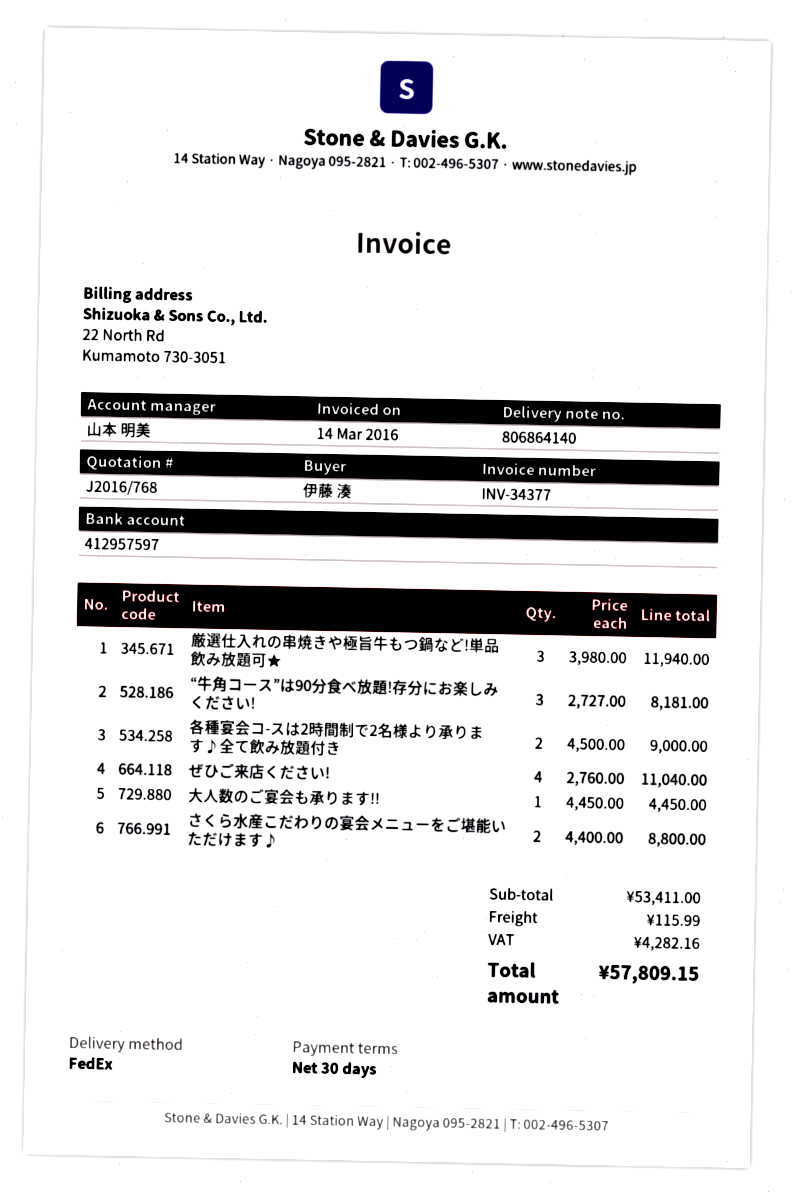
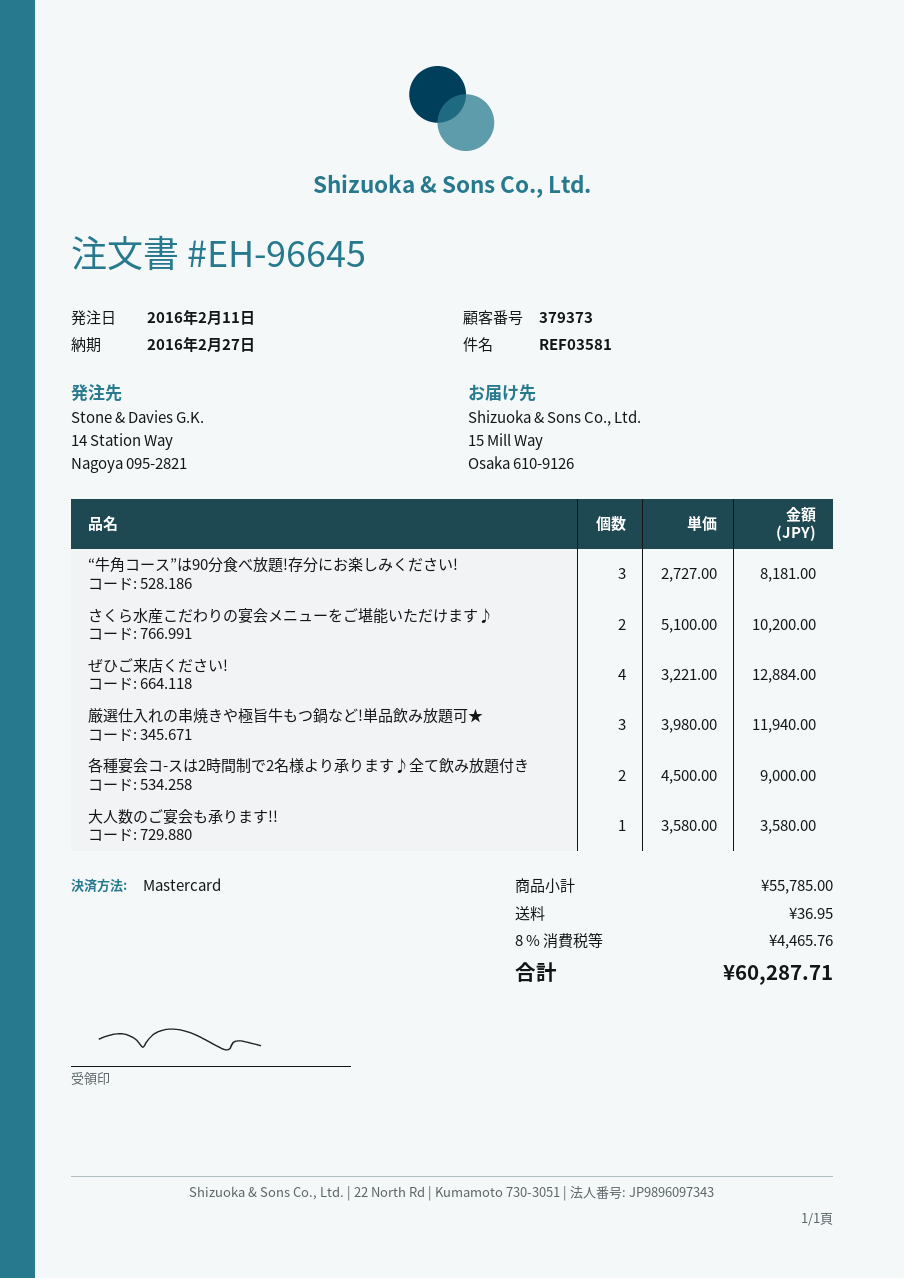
ぜひご来店ください!: 4 x 2760.00 = 11040.00 -> 4 x 3221.00 = 12884.00
大人数のご宴会も承ります!!: 1 x 4450.00 = 4450.00 -> 1 x 3580.00 = 3580.00
さくら水産こだわりの宴会メニューをご堪能いただけます♪: 2 x 4400.00 = 8800.00 -> 2 x 5100.00 = 10200.00
subtotal: 53411.00 -> 55785.00
shipping: 115.99 -> 36.95
tax: 4282.16 -> 4465.76
total: 57809.15 -> 60287.71

